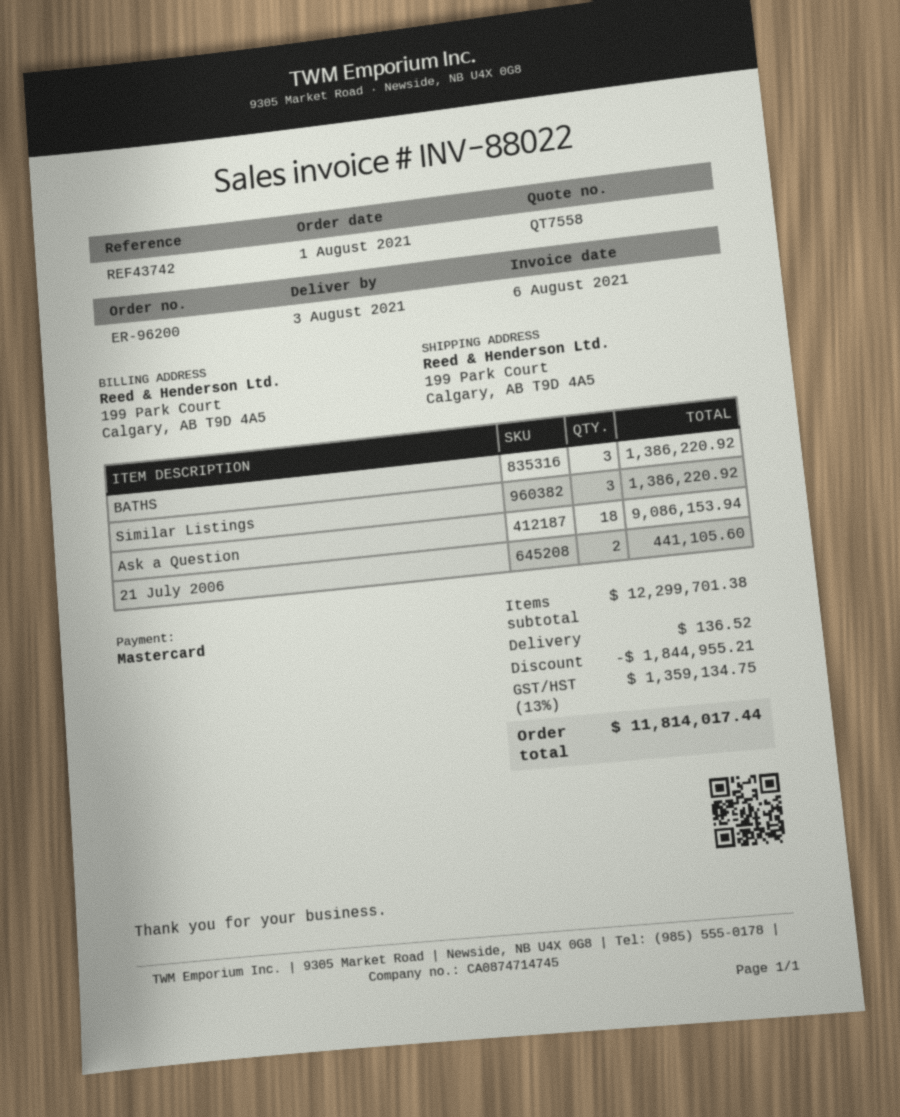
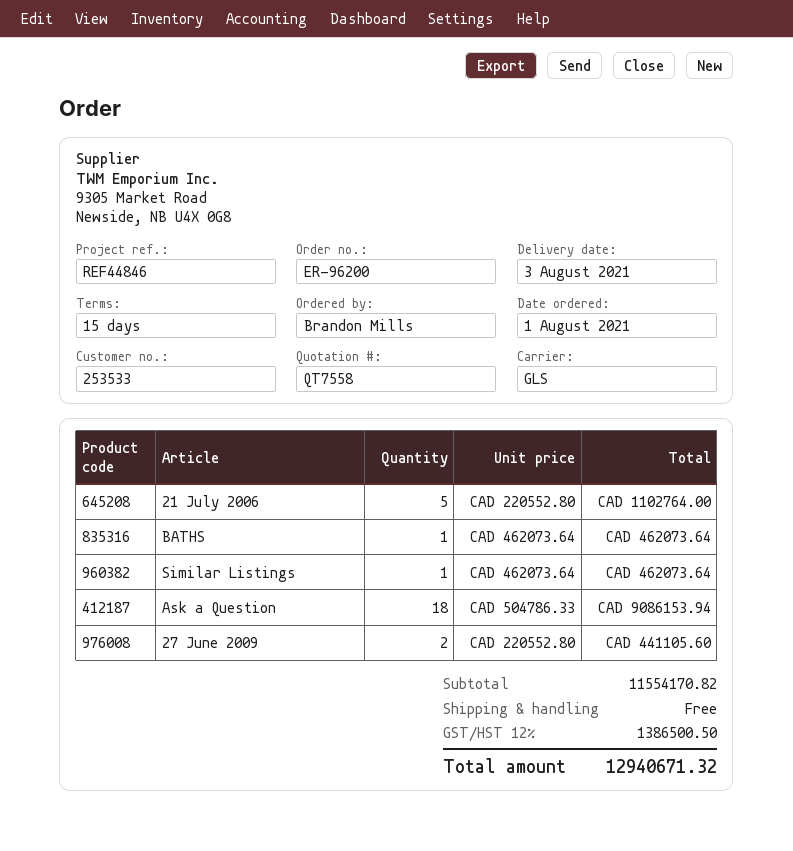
reference: REF43742 -> REF44846
BATHS: 3 for 1386220.92 -> 1 for 462073.64
Similar Listings: 3 for 1386220.92 -> 1 for 462073.64
21 July 2006: 2 for 441105.60 -> 5 for 1102764.00
27 June 2009: none -> 2 for 441105.60
subtotal: 12299701.38 -> 11554170.82
discount: 1844955.21 -> none
shipping: 136.52 -> 0.00
tax: 13% = 1359134.75 -> 12% = 1386500.50
total: 11814017.44 -> 12940671.32

